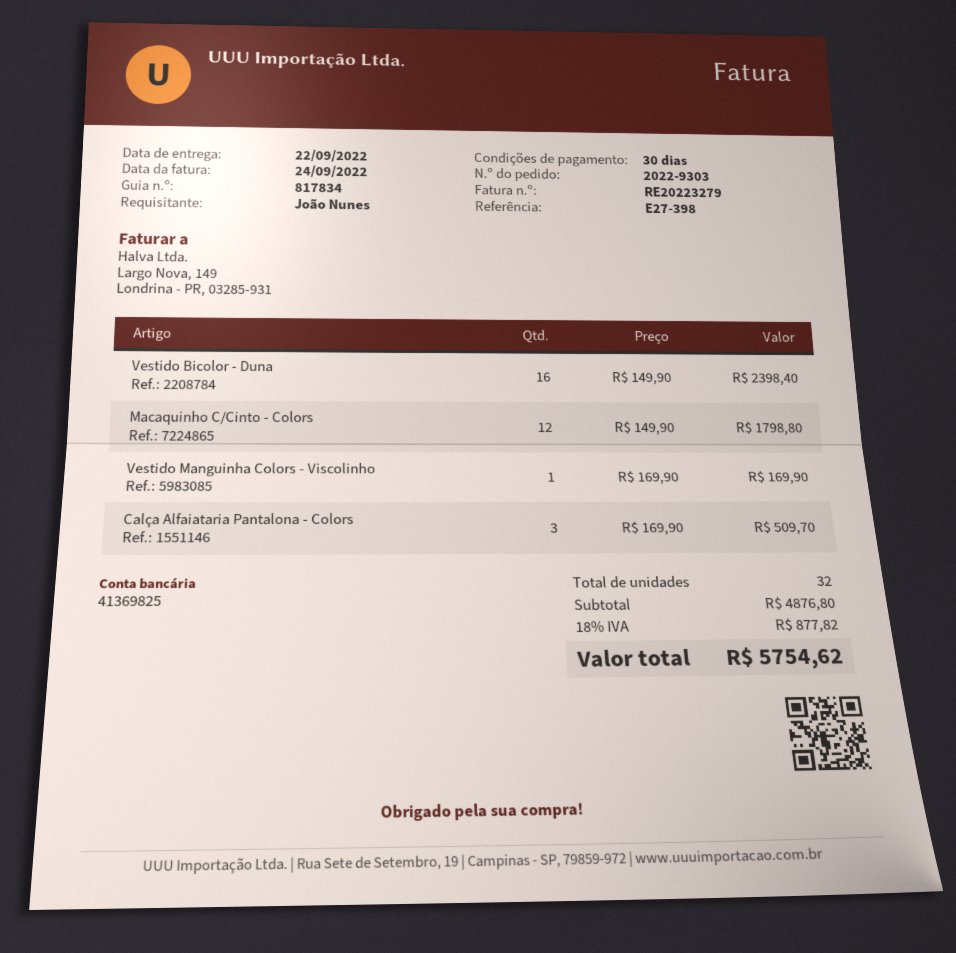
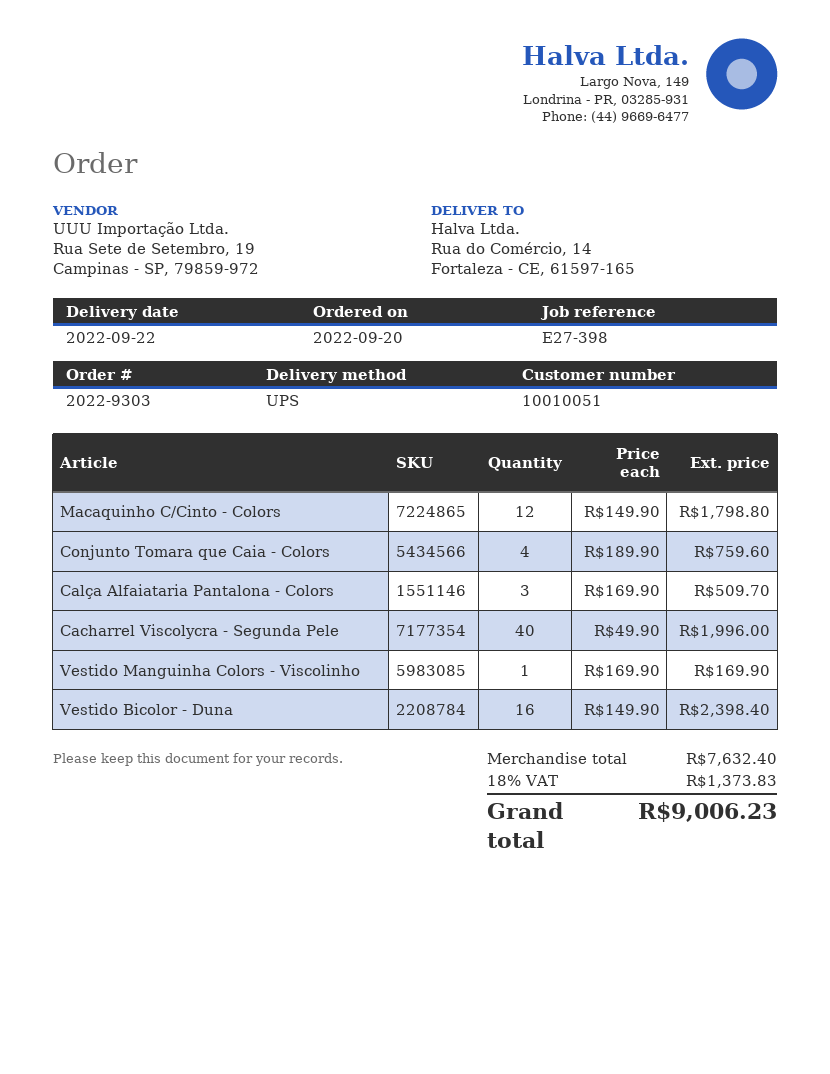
Conjunto Tomara que Caia - Colors: none -> 4 x 189.90 = 759.60
Cacharrel Viscolycra - Segunda Pele: none -> 40 x 49.90 = 1996.00
subtotal: 4876.80 -> 7632.40
tax: 18% = 877.82 -> 18% = 1373.83
total: 5754.62 -> 9006.23

